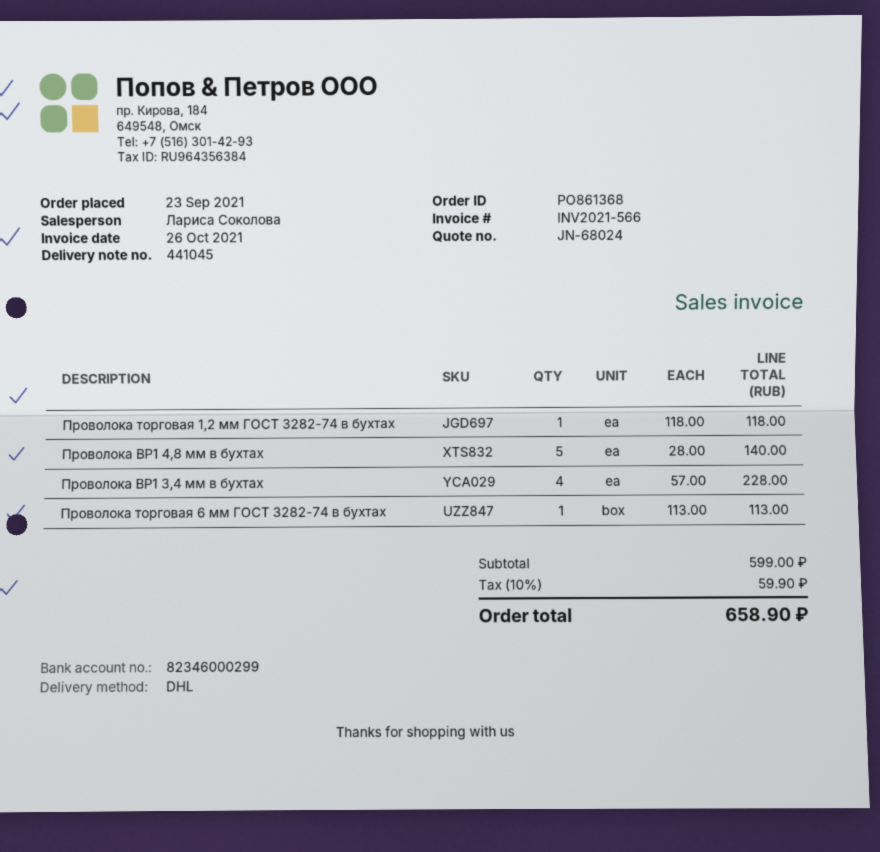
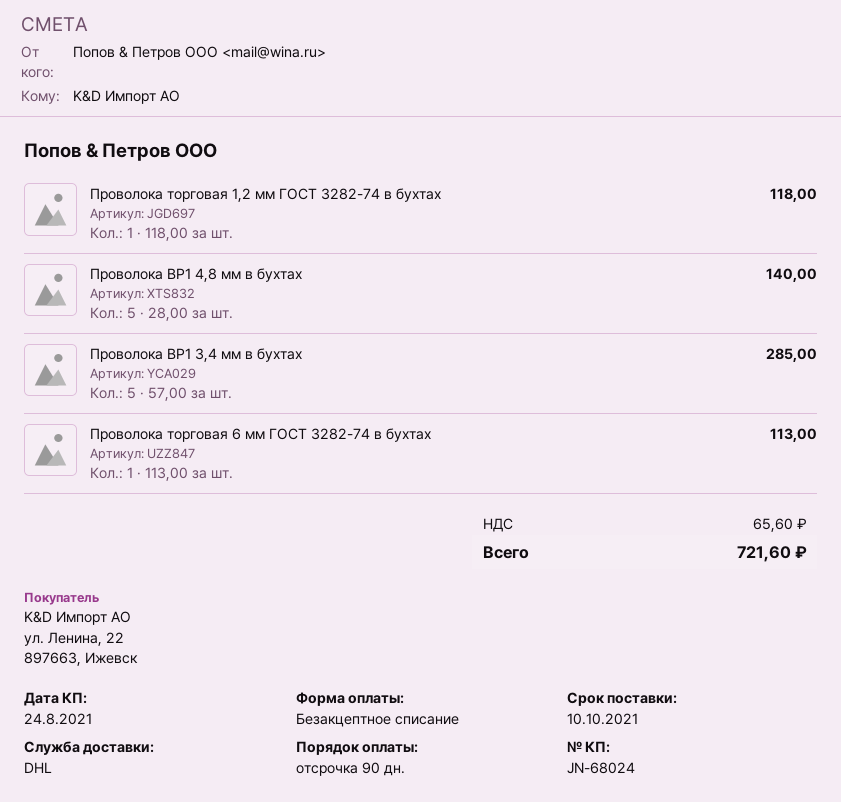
Проволока ВР1 3,4 мм в бухтах: 4 x 57.00 = 228.00 -> 5 x 57.00 = 285.00
tax: 59.90 -> 65.60
total: 658.90 -> 721.60

